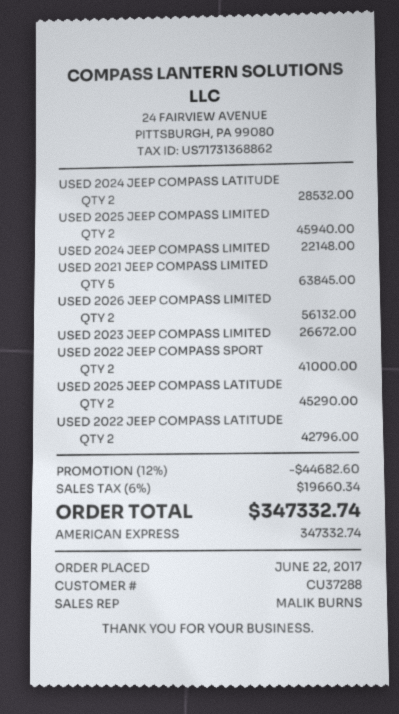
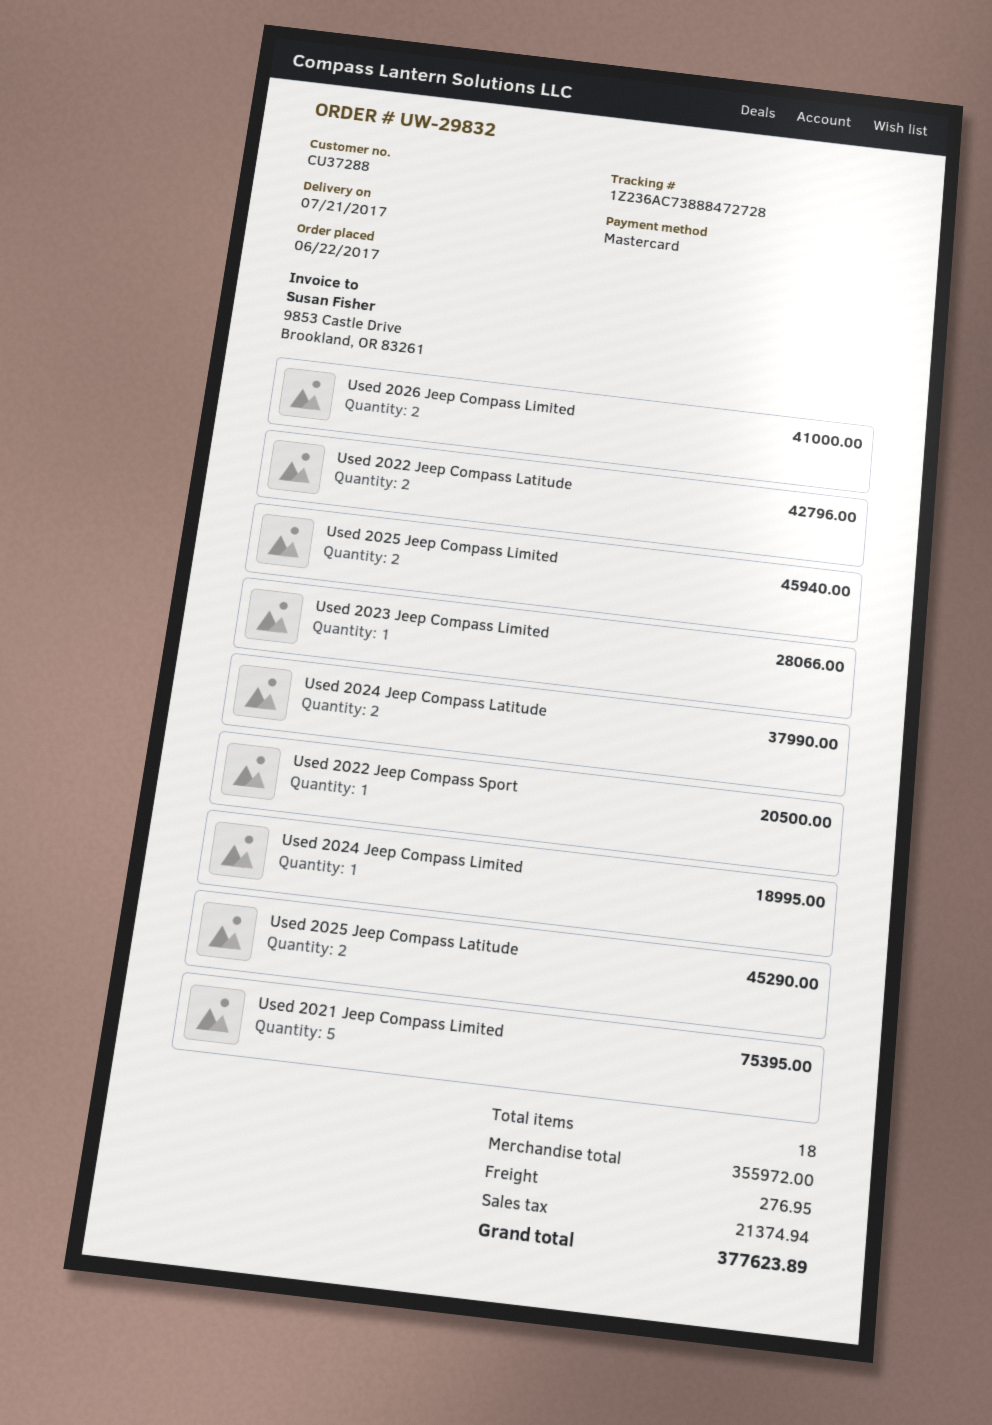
payment method: American Express -> Mastercard
USED 2024 JEEP COMPASS LATITUDE: 2 for 28532.00 -> 2 for 37990.00
USED 2024 JEEP COMPASS LIMITED: 1 for 22148.00 -> 1 for 18995.00
USED 2021 JEEP COMPASS LIMITED: 5 for 63845.00 -> 5 for 75395.00
USED 2026 JEEP COMPASS LIMITED: 2 for 56132.00 -> 2 for 41000.00
USED 2023 JEEP COMPASS LIMITED: 1 for 26672.00 -> 1 for 28066.00
USED 2022 JEEP COMPASS SPORT: 2 for 41000.00 -> 1 for 20500.00
discount: 12% = 44682.60 -> none
shipping: none -> 276.95
tax: 19660.34 -> 21374.94
total: 347332.74 -> 377623.89

